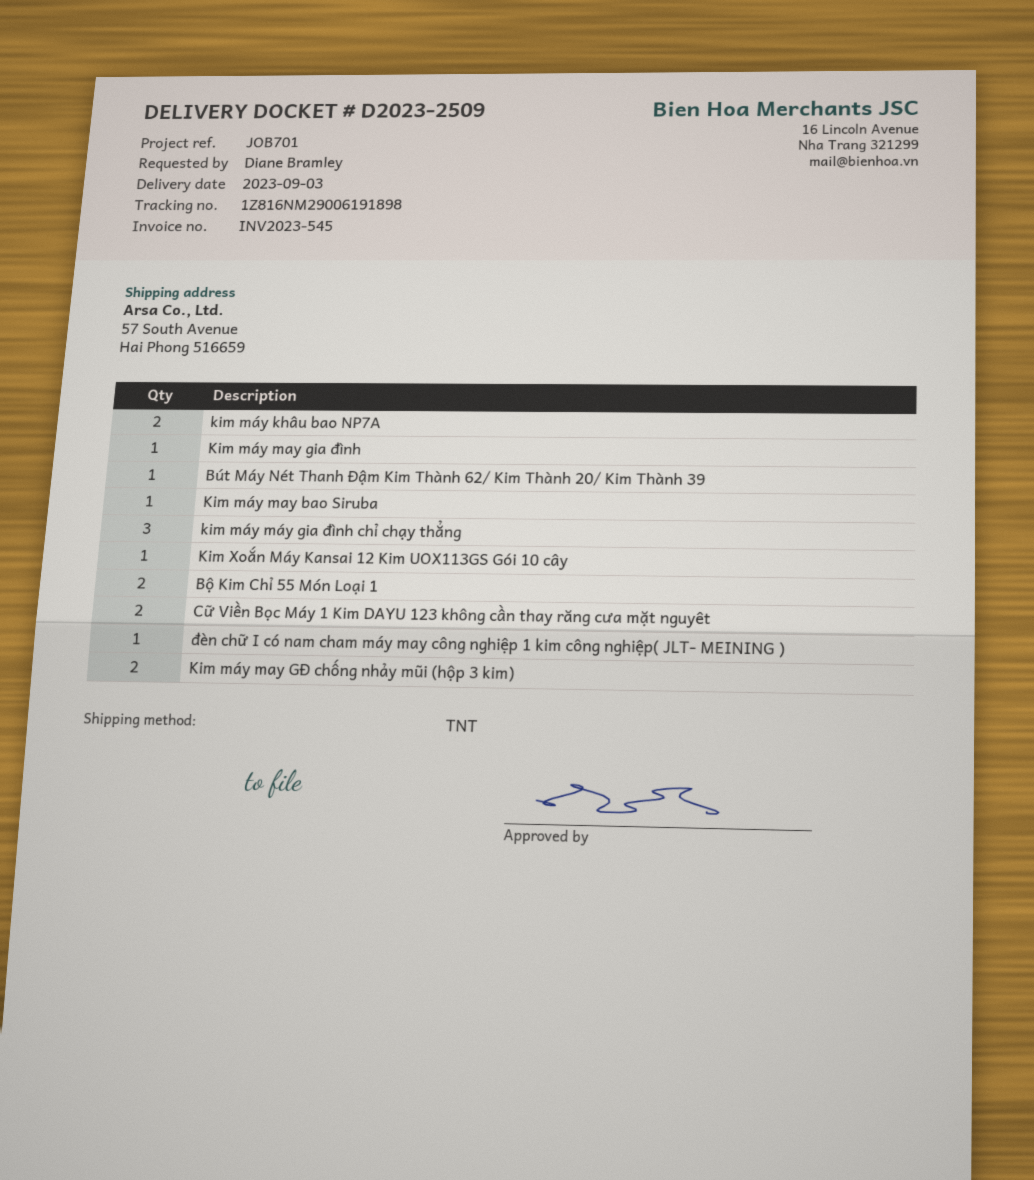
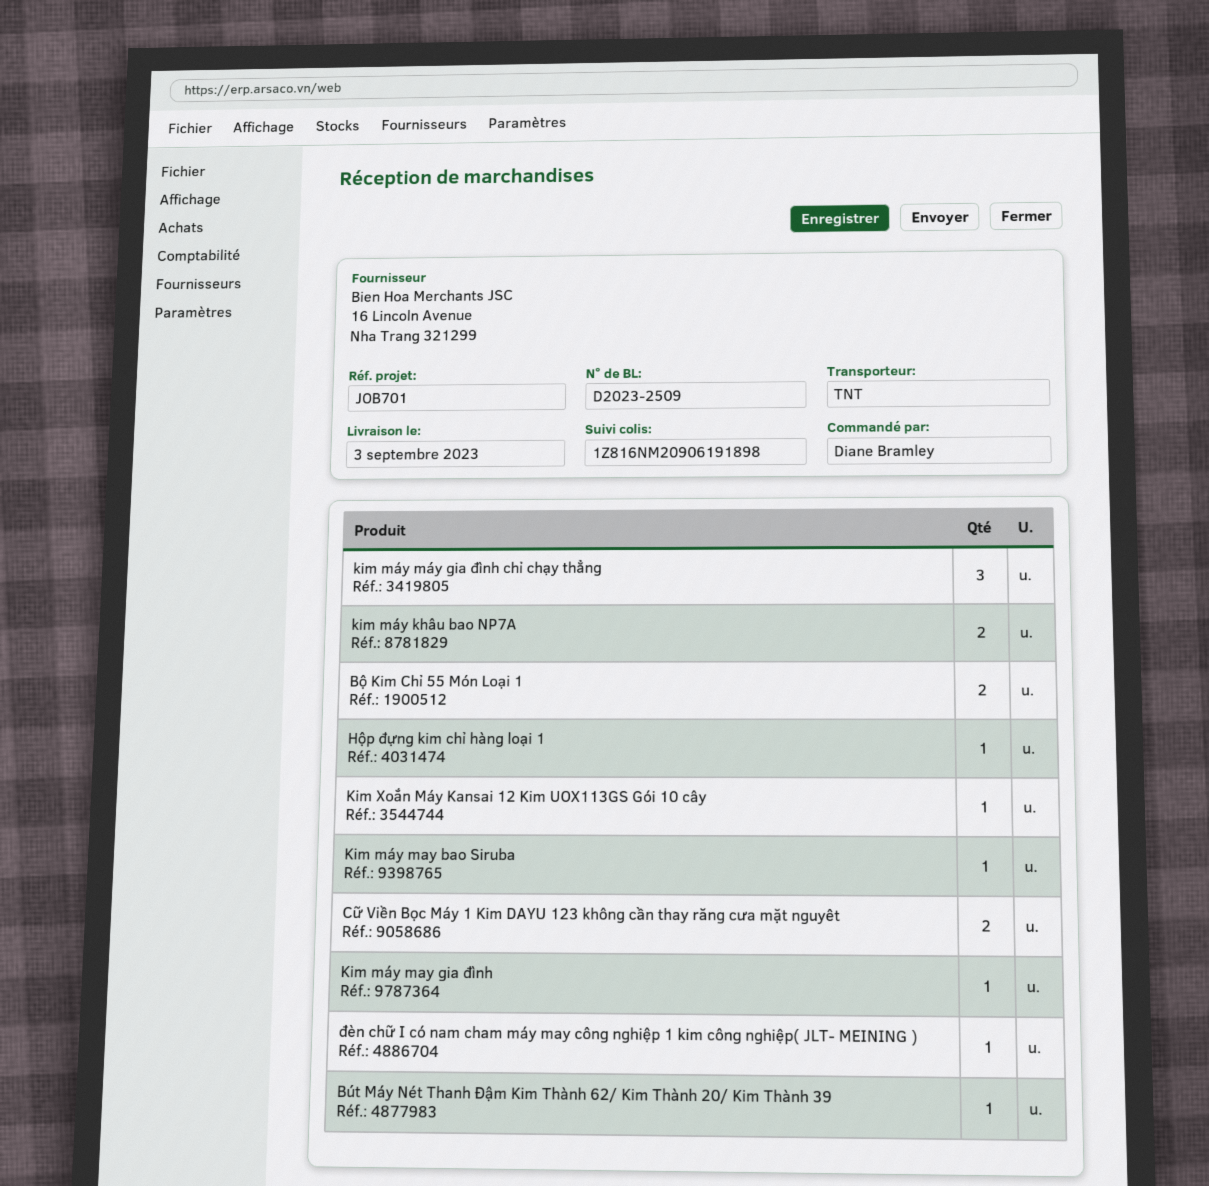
tracking number: 1Z816NM29006191898 -> 1Z816NM20906191898
Kim máy may GĐ chống nhảy mũi (hộp 3 kim): 2 -> none
Hộp đựng kim chỉ hàng loại 1: none -> 1

